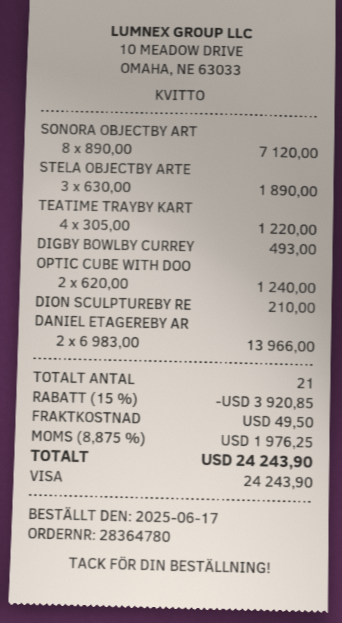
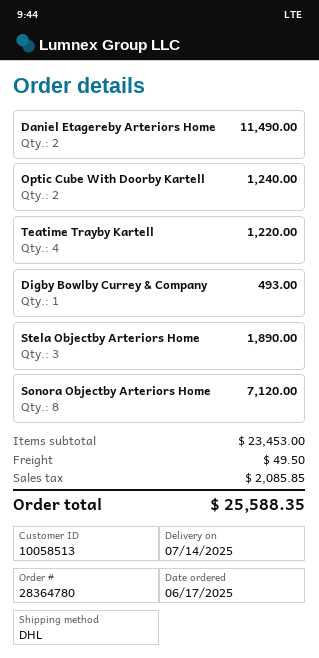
DION SCULPTUREBY RE: 1 for 210.00 -> none
DANIEL ETAGEREBY AR: 2 for 13966.00 -> 2 for 11490.00
discount: 15% = 3920.85 -> none
tax: 1976.25 -> 2085.85
total: 24243.90 -> 25588.35

